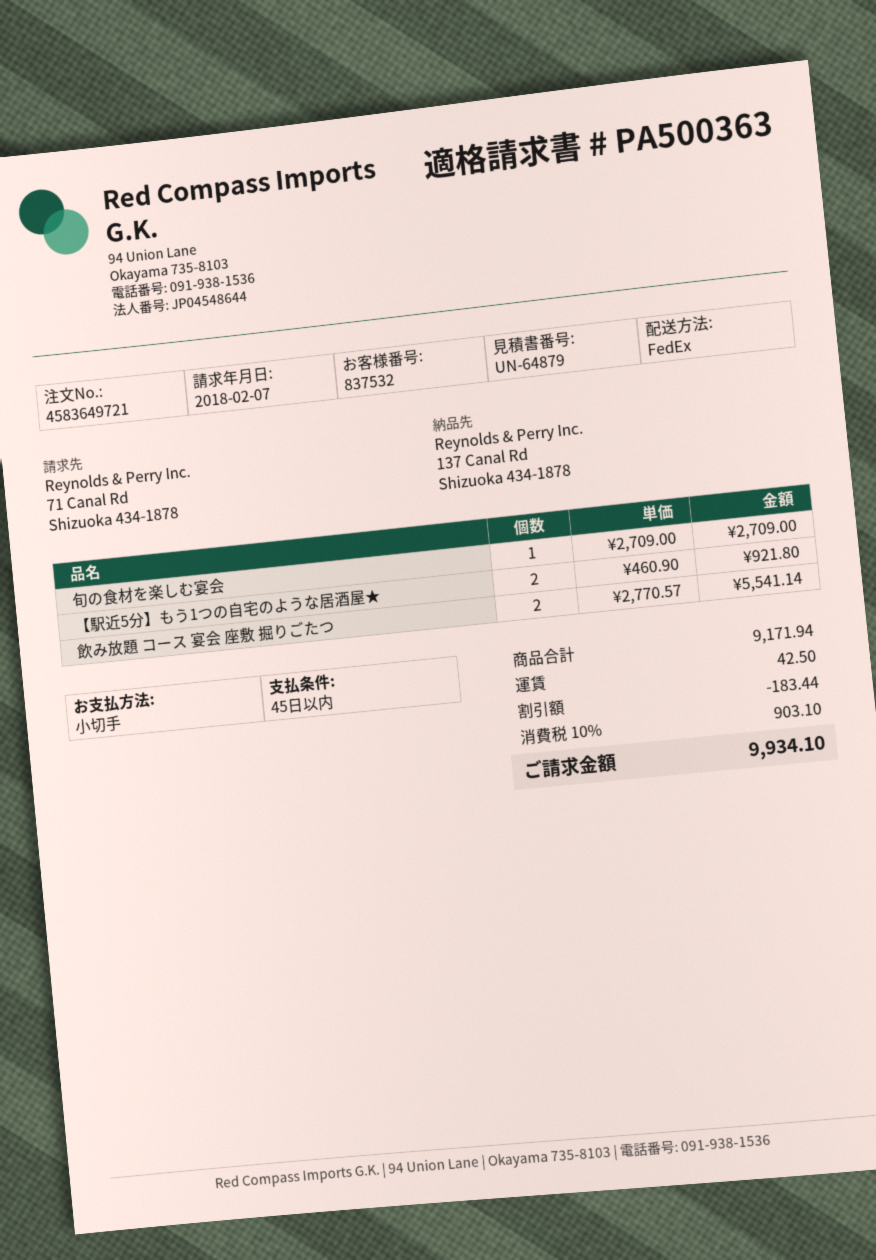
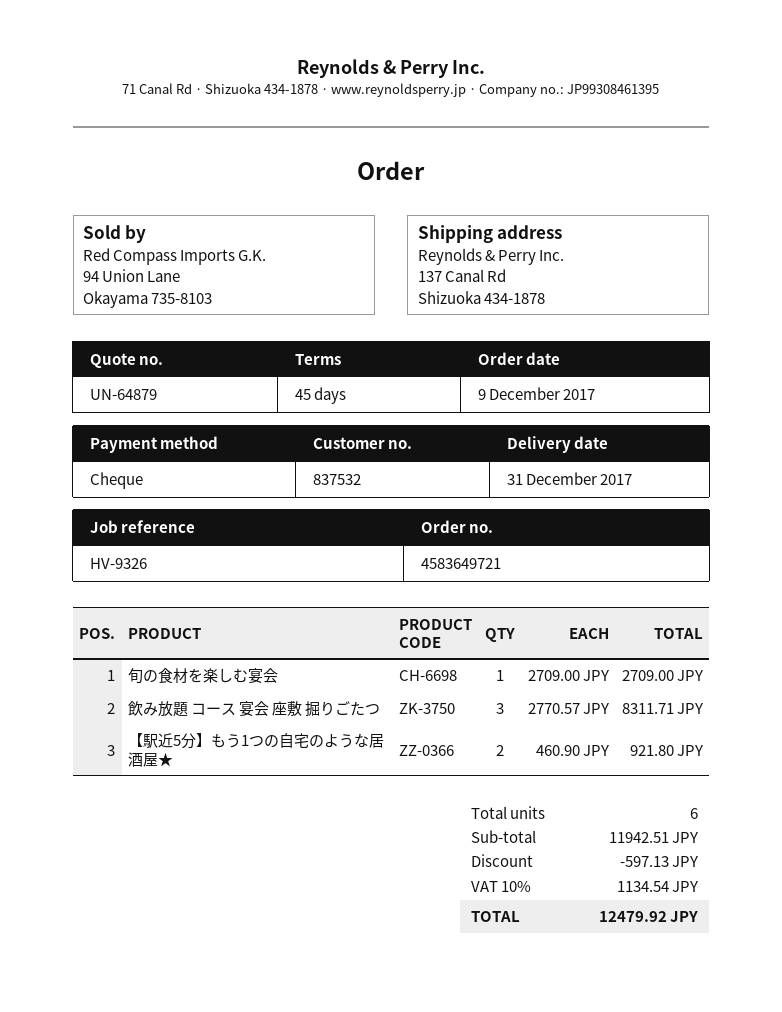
飲み放題 コース 宴会 座敷 掘りごたつ: 2 x 2770.57 = 5541.14 -> 3 x 2770.57 = 8311.71
subtotal: 9171.94 -> 11942.51
discount: 183.44 -> 597.13
shipping: 42.50 -> none
tax: 10% = 903.10 -> 10% = 1134.54
total: 9934.10 -> 12479.92

